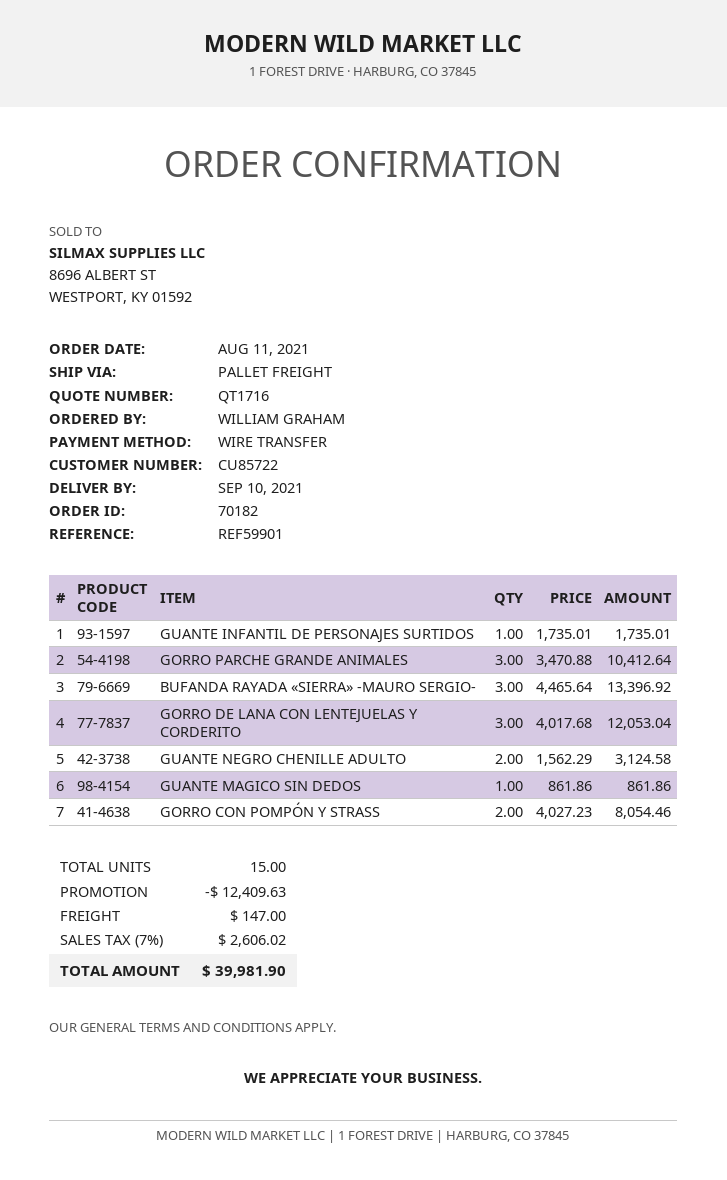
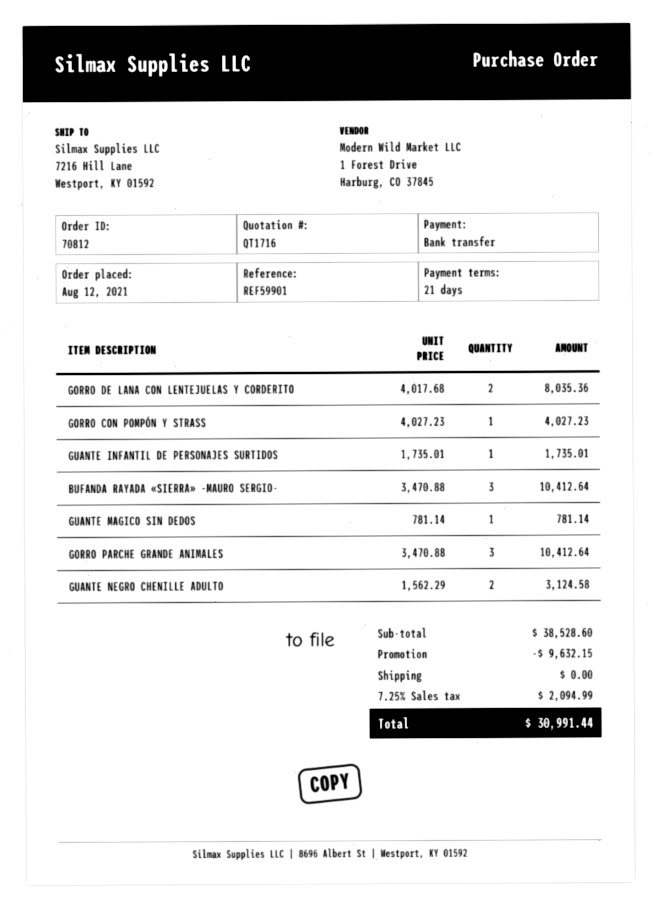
order number: 70182 -> 70812
order date: 2021-08-11 -> 2021-08-12
BUFANDA RAYADA «SIERRA» -MAURO SERGIO-: 3 x 4465.64 = 13396.92 -> 3 x 3470.88 = 10412.64
GORRO DE LANA CON LENTEJUELAS Y CORDERITO: 3 x 4017.68 = 12053.04 -> 2 x 4017.68 = 8035.36
GUANTE MAGICO SIN DEDOS: 1 x 861.86 = 861.86 -> 1 x 781.14 = 781.14
GORRO CON POMPÓN Y STRASS: 2 x 4027.23 = 8054.46 -> 1 x 4027.23 = 4027.23
discount: 12409.63 -> 9632.15
shipping: 147.00 -> 0.00
tax: 7% = 2606.02 -> 7.25% = 2094.99
total: 39981.90 -> 30991.44

